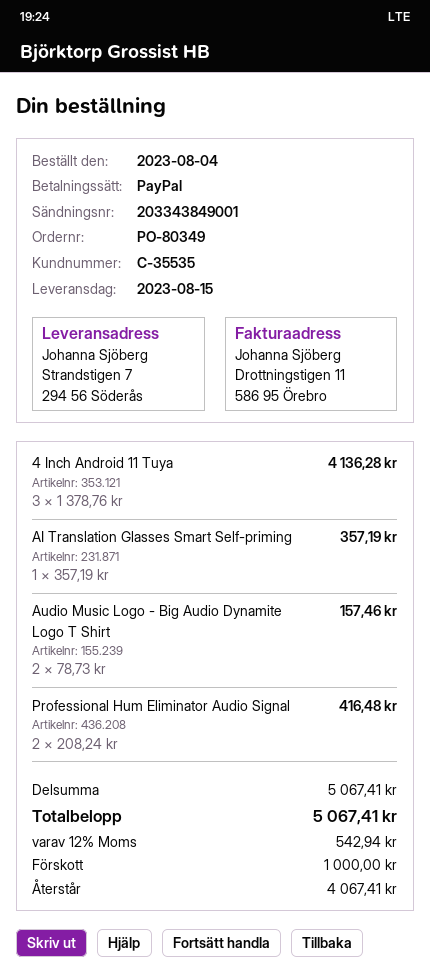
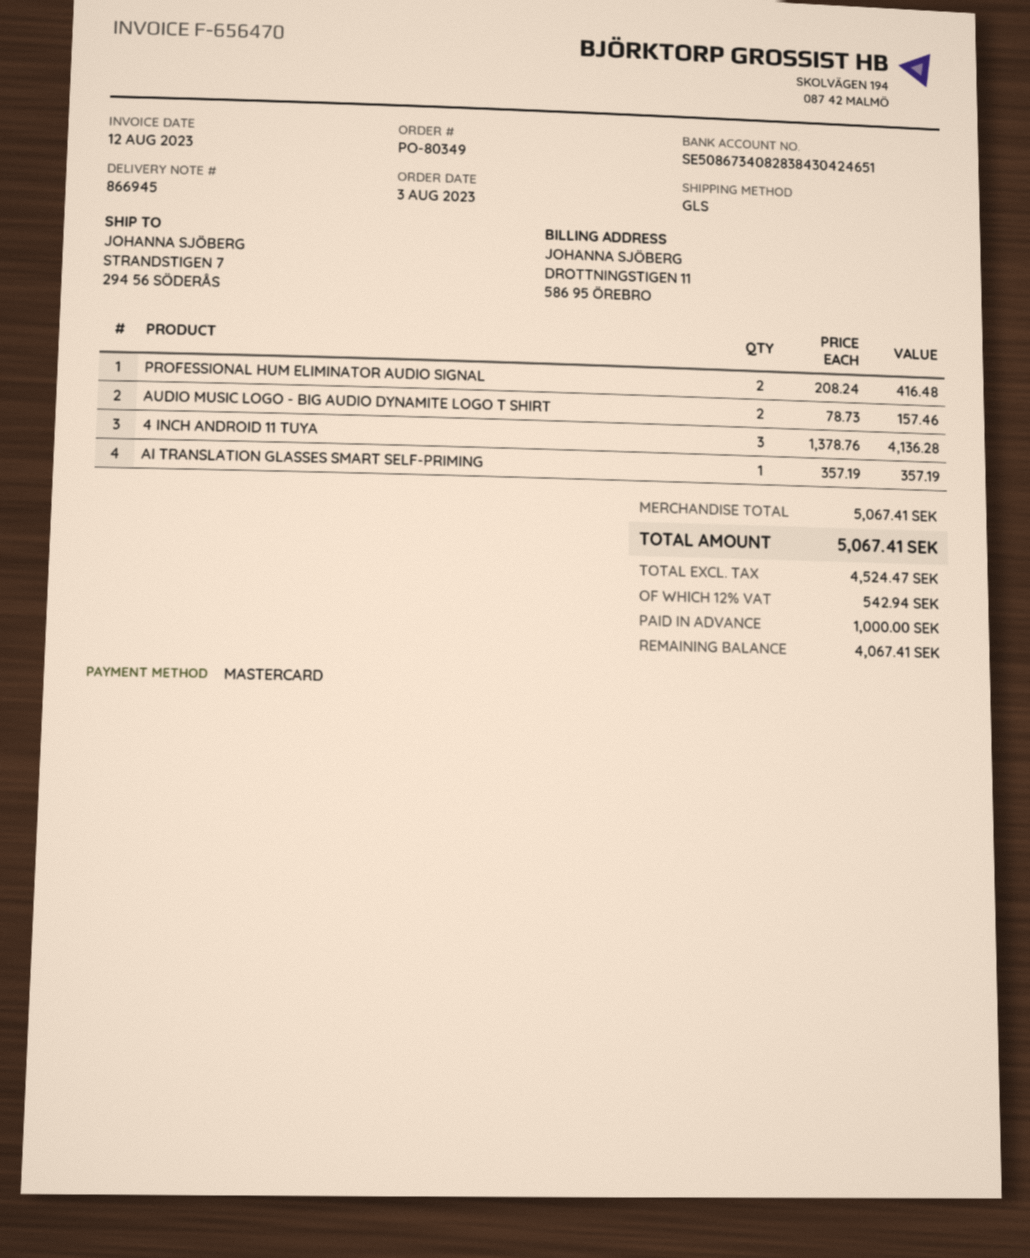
order date: 2023-08-04 -> 2023-08-03
payment method: PayPal -> Mastercard

